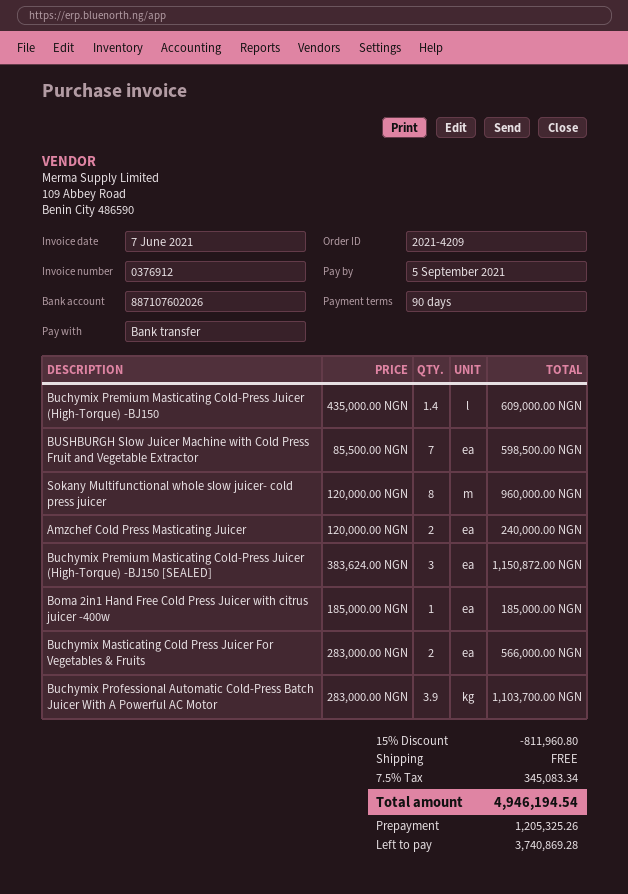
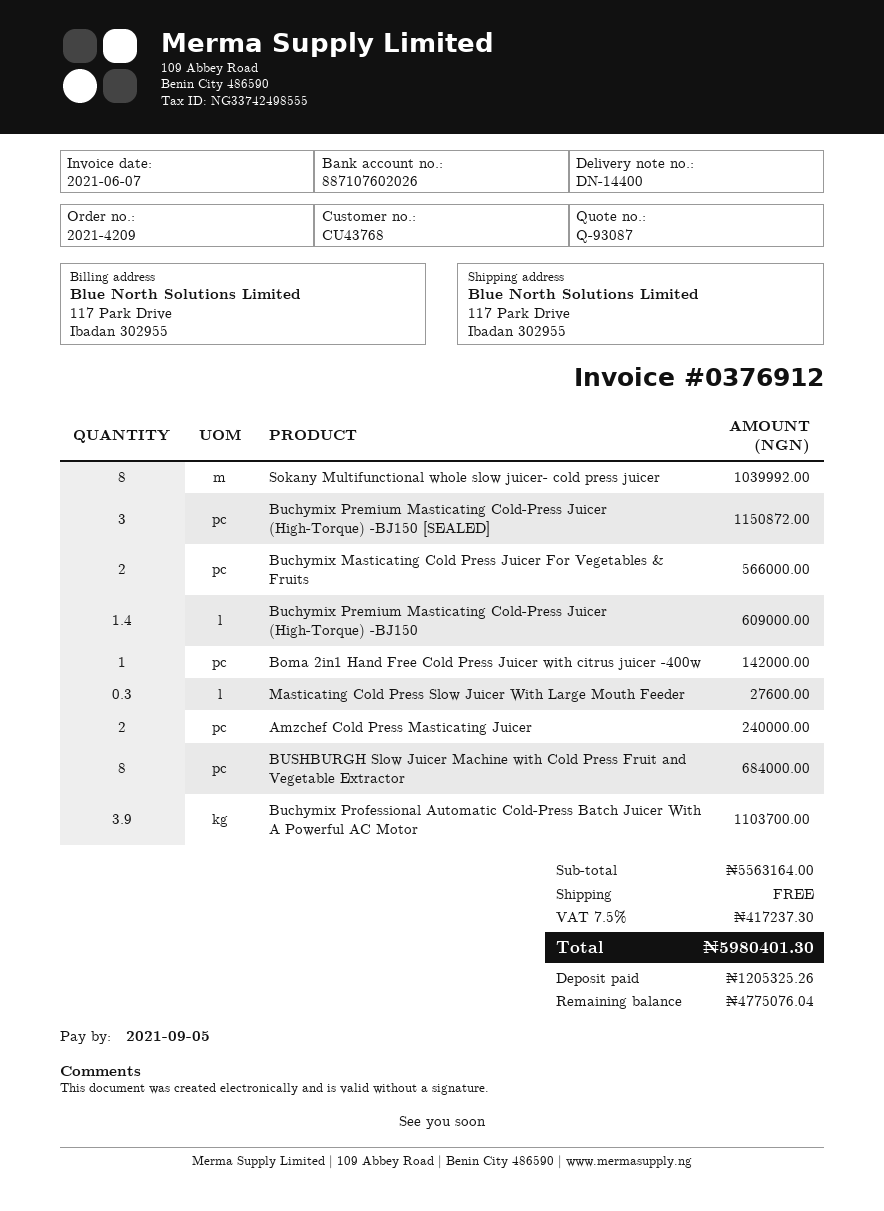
BUSHBURGH Slow Juicer Machine with Cold Press Fruit and Vegetable Extractor: 7 for 598500.00 -> 8 for 684000.00
Sokany Multifunctional whole slow juicer- cold press juicer: 8 for 960000.00 -> 8 for 1039992.00
Boma 2in1 Hand Free Cold Press Juicer with citrus juicer -400w: 1 for 185000.00 -> 1 for 142000.00
Masticating Cold Press Slow Juicer With Large Mouth Feeder: none -> 0.3 for 27600.00
discount: 15% = 811960.80 -> none
tax: 7.5% = 345083.34 -> 7.5% = 417237.30
total: 4946194.54 -> 5980401.30
balance: 3740869.28 -> 4775076.04

